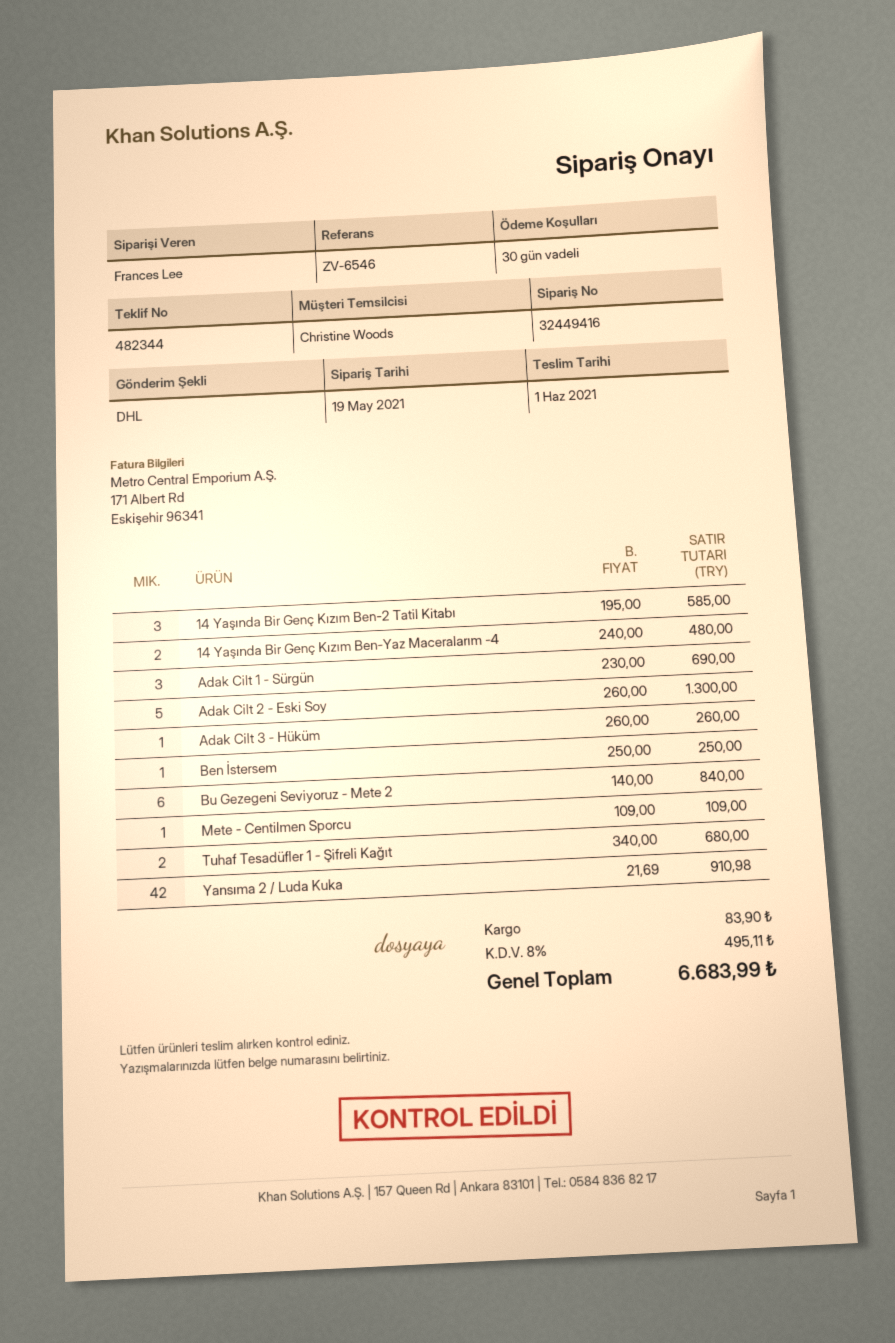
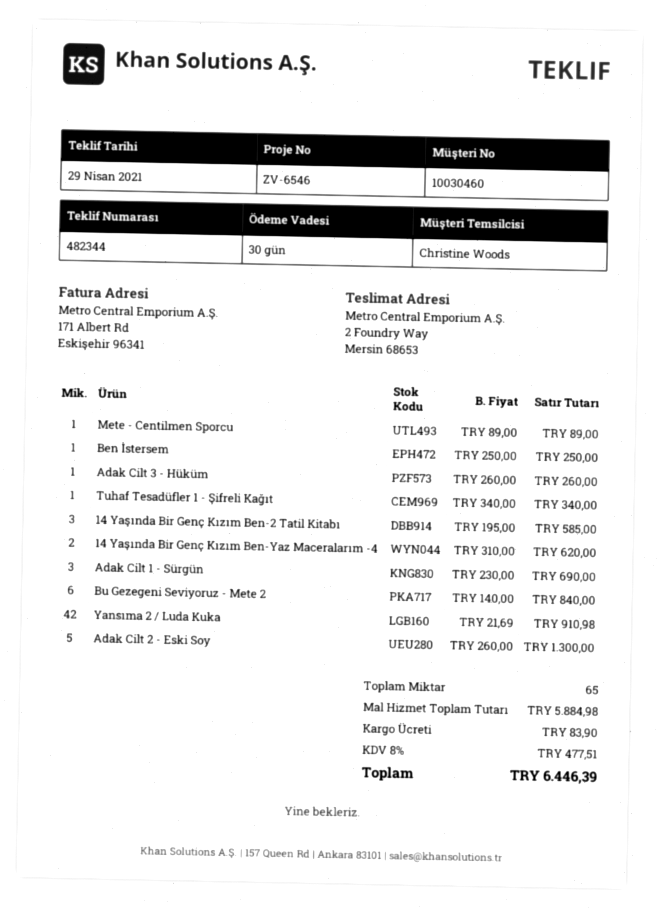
14 Yaşında Bir Genç Kızım Ben-Yaz Maceralarım -4: 2 x 240.00 = 480.00 -> 2 x 310.00 = 620.00
Mete - Centilmen Sporcu: 1 x 109.00 = 109.00 -> 1 x 89.00 = 89.00
Tuhaf Tesadüfler 1 - Şifreli Kağıt: 2 x 340.00 = 680.00 -> 1 x 340.00 = 340.00
tax: 8% = 495.11 -> 8% = 477.51
total: 6683.99 -> 6446.39

